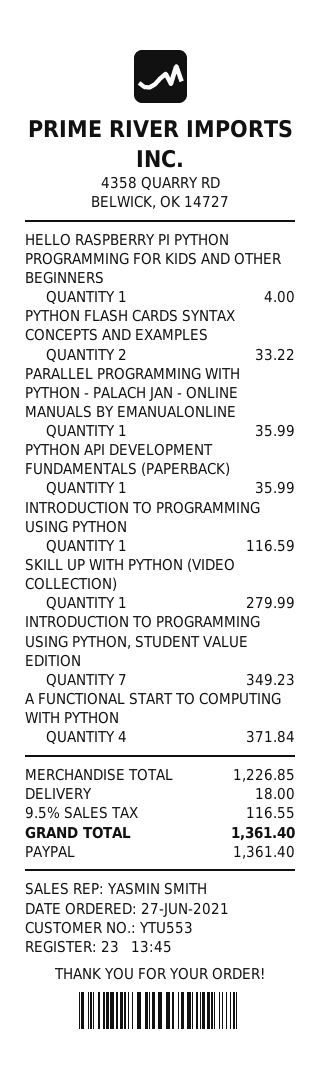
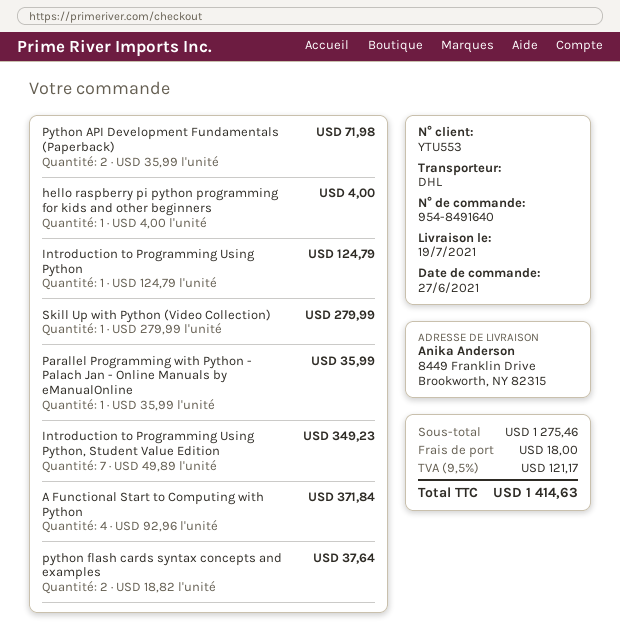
PYTHON FLASH CARDS SYNTAX CONCEPTS AND EXAMPLES: 2 for 33.22 -> 2 for 37.64
PYTHON API DEVELOPMENT FUNDAMENTALS (PAPERBACK): 1 for 35.99 -> 2 for 71.98
INTRODUCTION TO PROGRAMMING USING PYTHON: 1 for 116.59 -> 1 for 124.79
subtotal: 1226.85 -> 1275.46
tax: 9.5% = 116.55 -> 9.5% = 121.17
total: 1361.40 -> 1414.63

